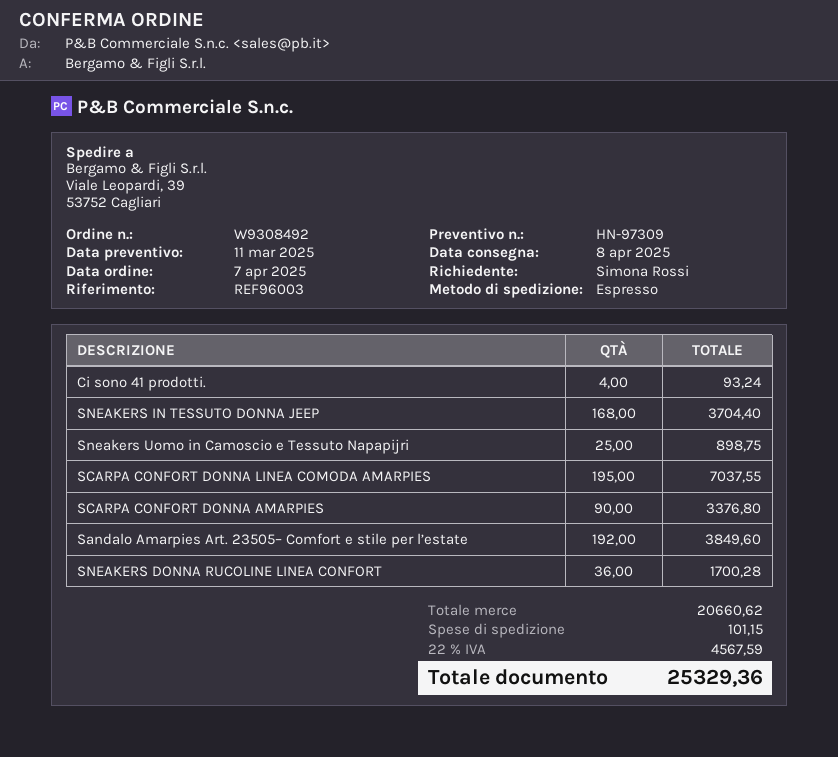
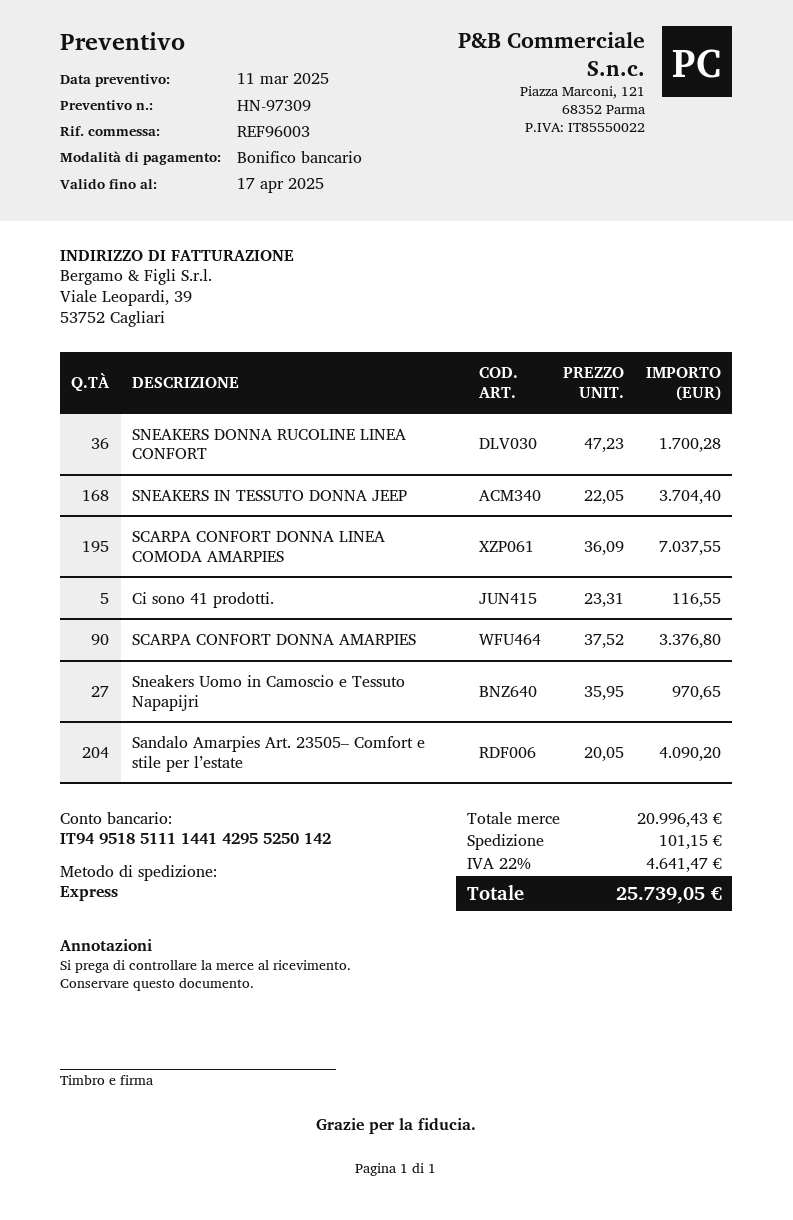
Ci sono 41 prodotti.: 4 for 93.24 -> 5 for 116.55
Sneakers Uomo in Camoscio e Tessuto Napapijri: 25 for 898.75 -> 27 for 970.65
Sandalo Amarpies Art. 23505– Comfort e stile per l’estate: 192 for 3849.60 -> 204 for 4090.20
subtotal: 20660.62 -> 20996.43
tax: 22% = 4567.59 -> 22% = 4641.47
total: 25329.36 -> 25739.05

